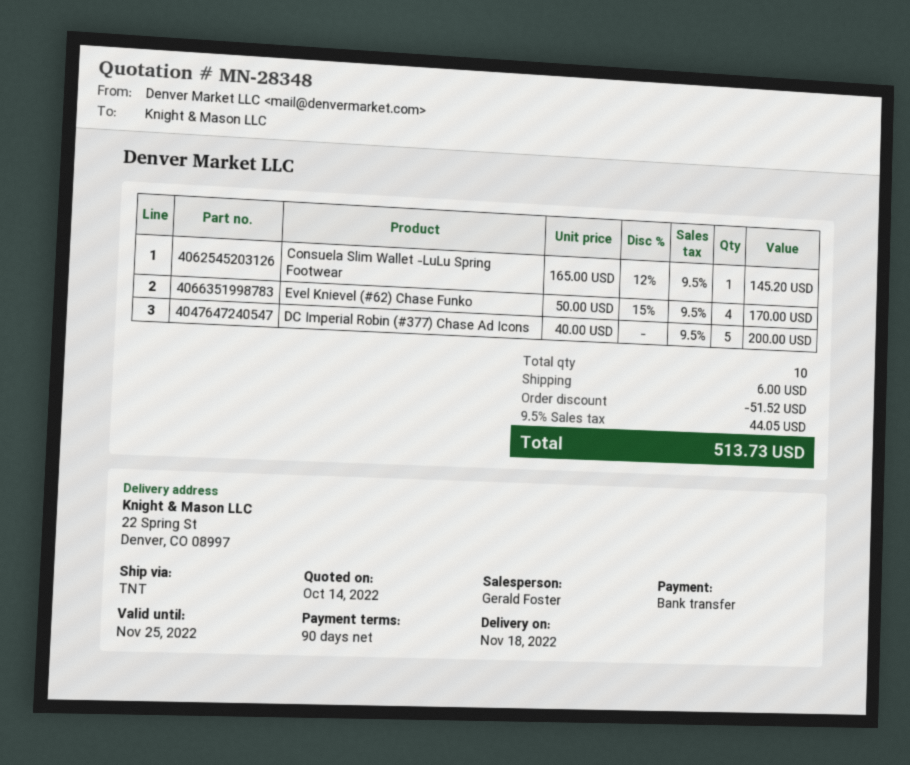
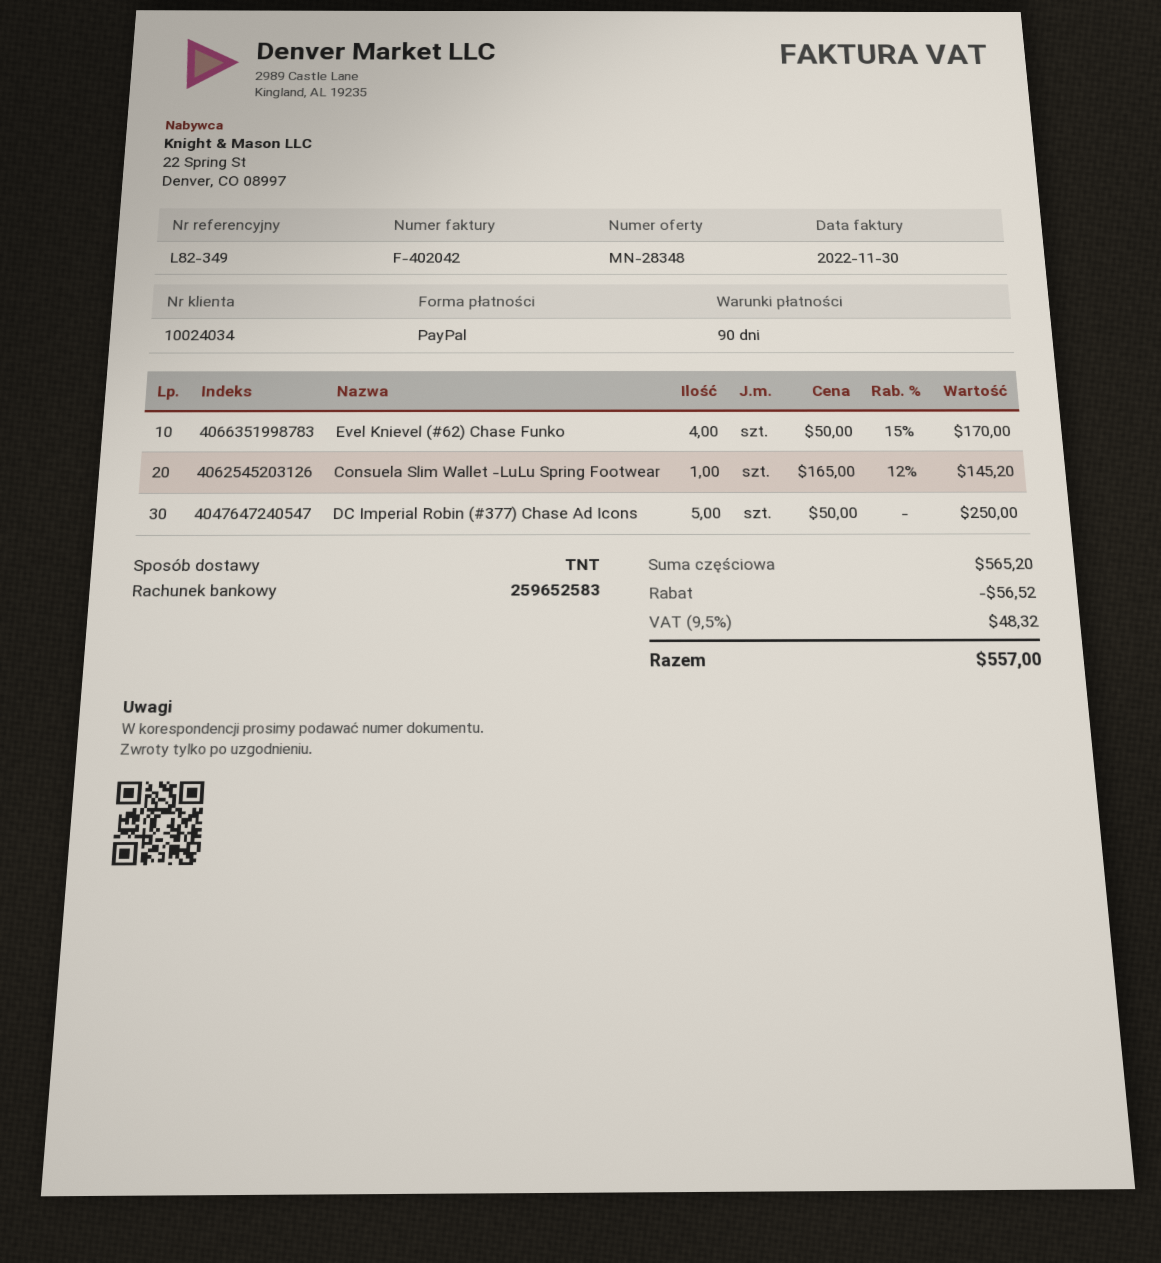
payment method: bank transfer -> PayPal
DC Imperial Robin (#377) Chase Ad Icons: 5 x 40.00 = 200.00 -> 5 x 50.00 = 250.00
discount: 51.52 -> 56.52
shipping: 6.00 -> none
tax: 9.5% = 44.05 -> 9.5% = 48.32
total: 513.73 -> 557.00

